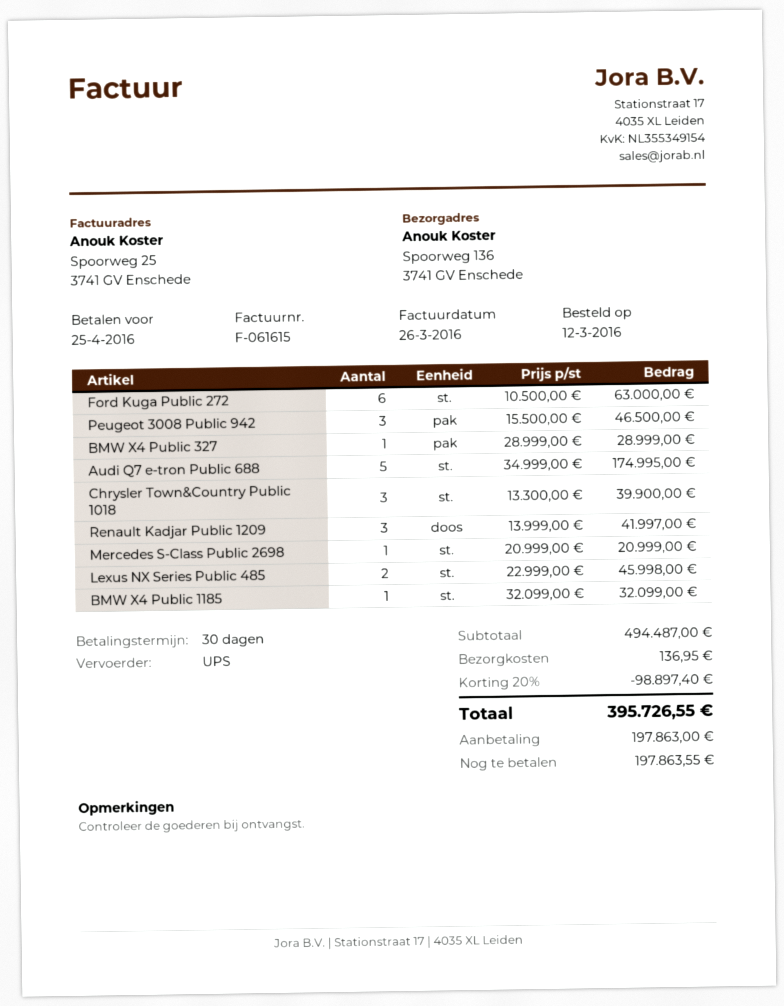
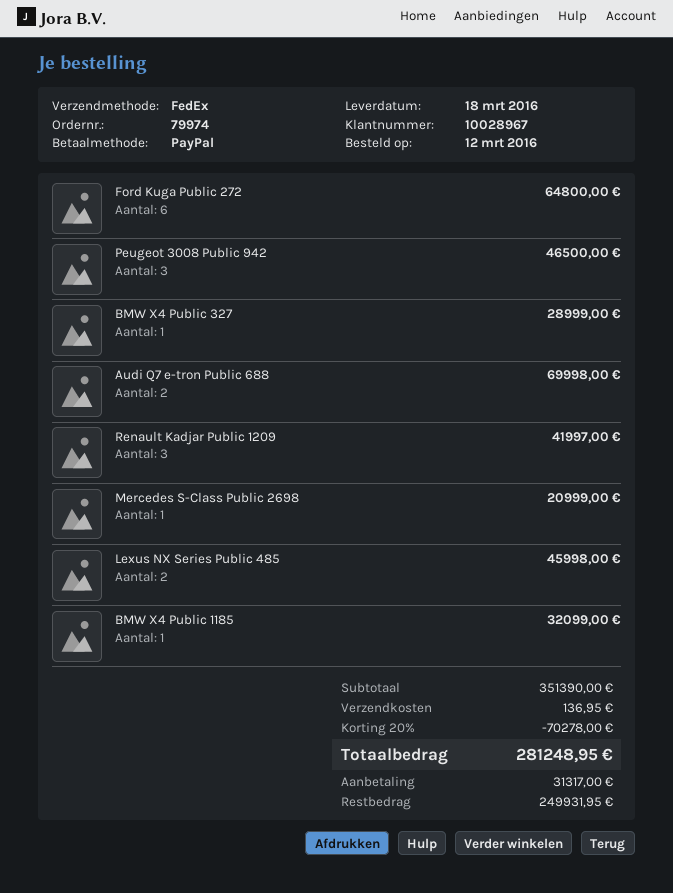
shipping method: UPS -> FedEx
Ford Kuga Public 272: 6 for 63000.00 -> 6 for 64800.00
Audi Q7 e-tron Public 688: 5 for 174995.00 -> 2 for 69998.00
Chrysler Town&Country Public 1018: 3 for 39900.00 -> none
subtotal: 494487.00 -> 351390.00
discount: 20% = 98897.40 -> 20% = 70278.00
total: 395726.55 -> 281248.95
deposit: 197863.00 -> 31317.00
balance: 197863.55 -> 249931.95

